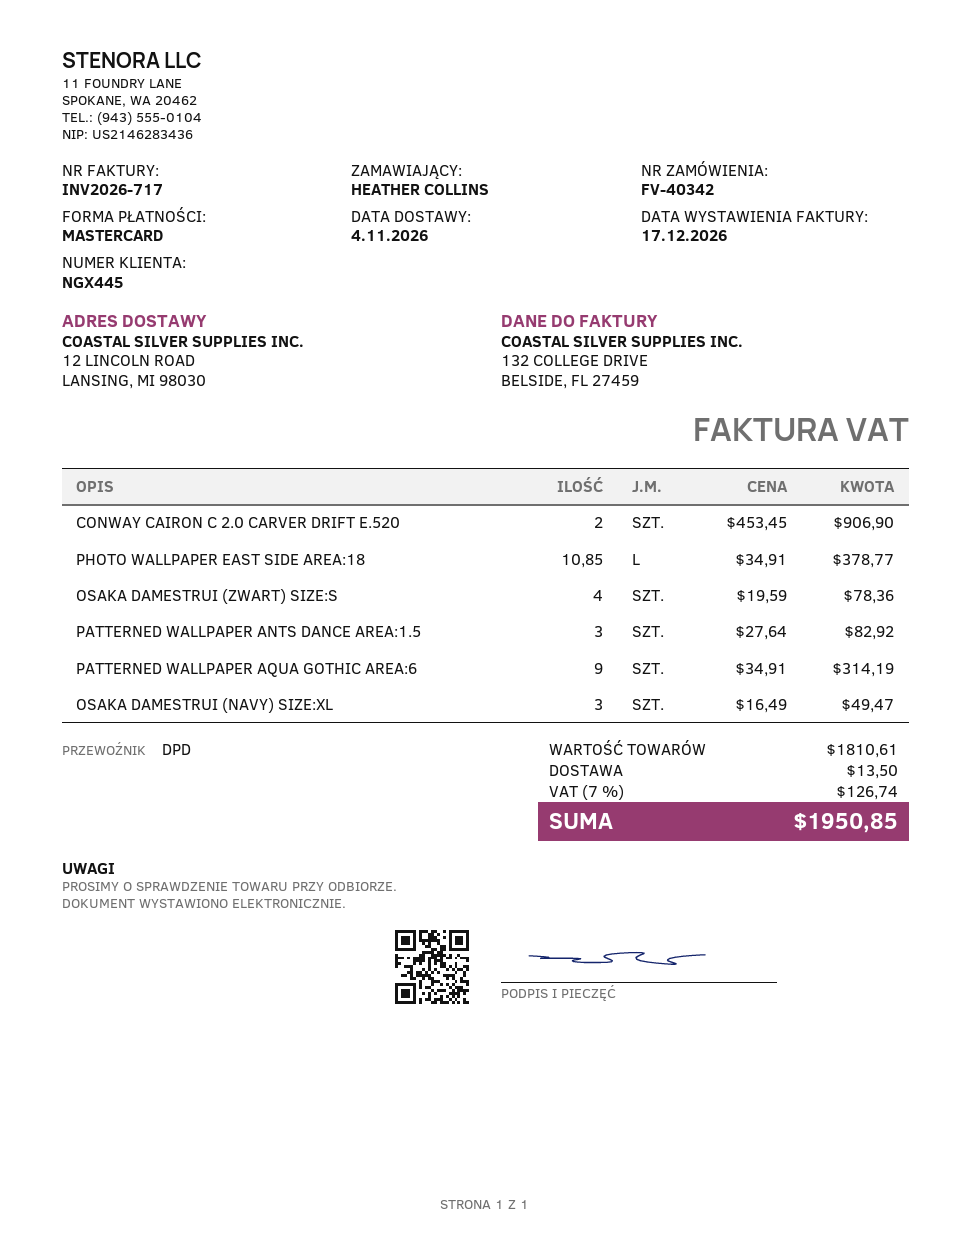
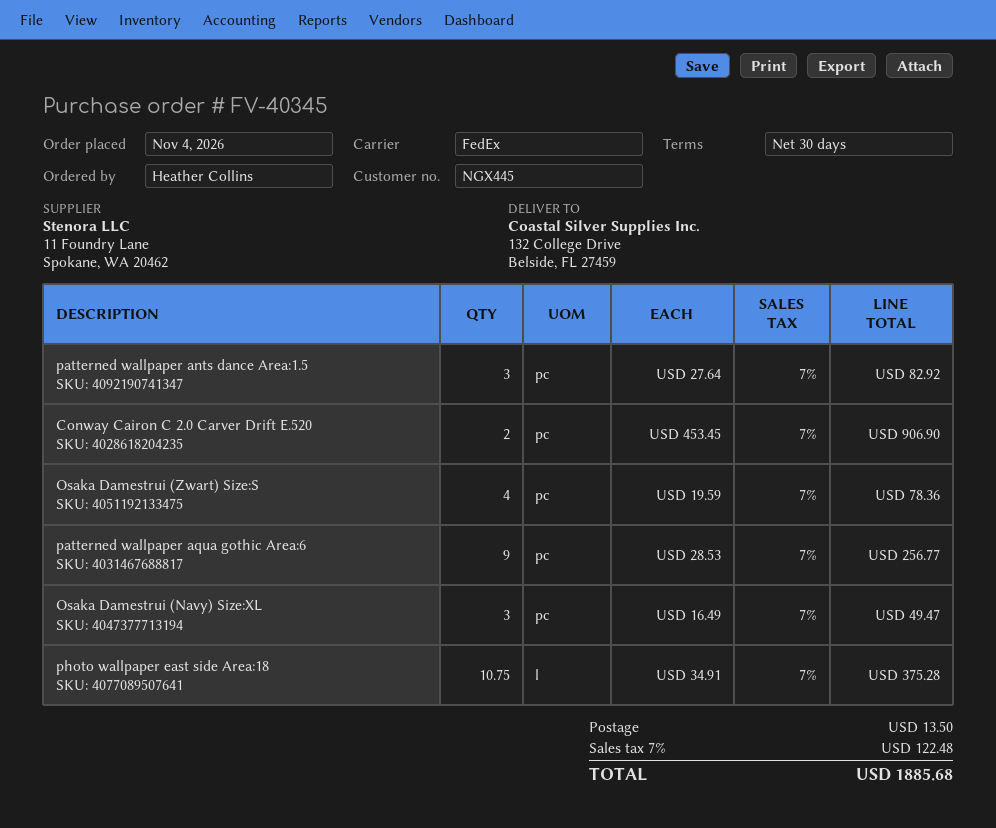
order number: FV-40342 -> FV-40345
shipping method: DPD -> FedEx
ship to: 12 LINCOLN ROAD, LANSING, MI 98030 -> 132 College Drive, Belside, FL 27459
PHOTO WALLPAPER EAST SIDE AREA:18: 10.85 x 34.91 = 378.77 -> 10.75 x 34.91 = 375.28
PATTERNED WALLPAPER AQUA GOTHIC AREA:6: 9 x 34.91 = 314.19 -> 9 x 28.53 = 256.77
tax: 7% = 126.74 -> 7% = 122.48
total: 1950.85 -> 1885.68

